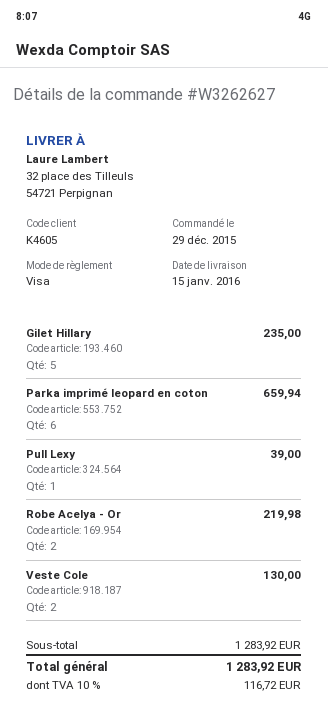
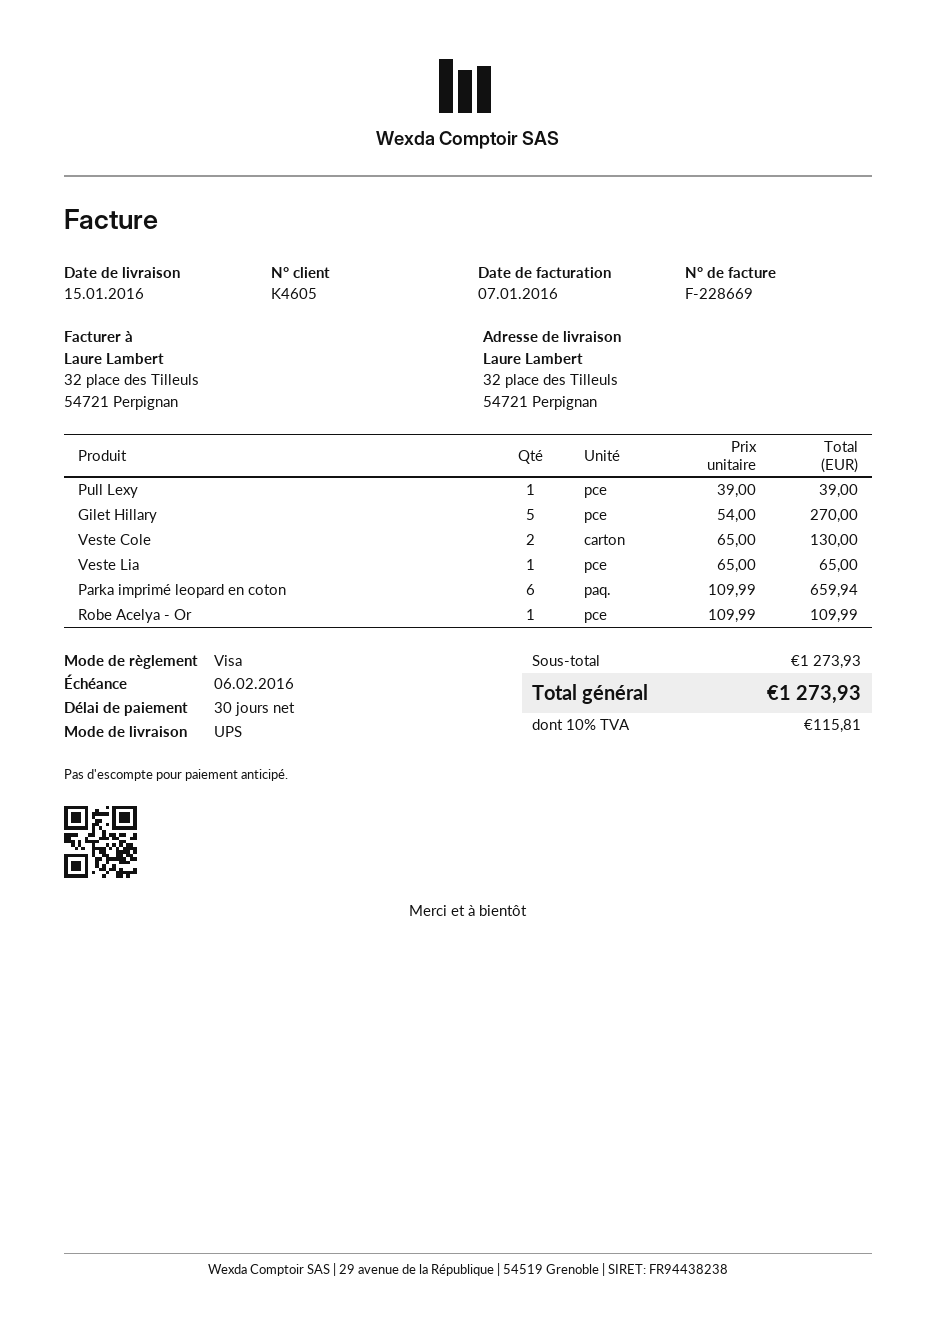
Gilet Hillary: 5 for 235.00 -> 5 for 270.00
Robe Acelya - Or: 2 for 219.98 -> 1 for 109.99
Veste Lia: none -> 1 for 65.00
subtotal: 1283.92 -> 1273.93
tax: 10% = 116.72 -> 10% = 115.81
total: 1283.92 -> 1273.93

